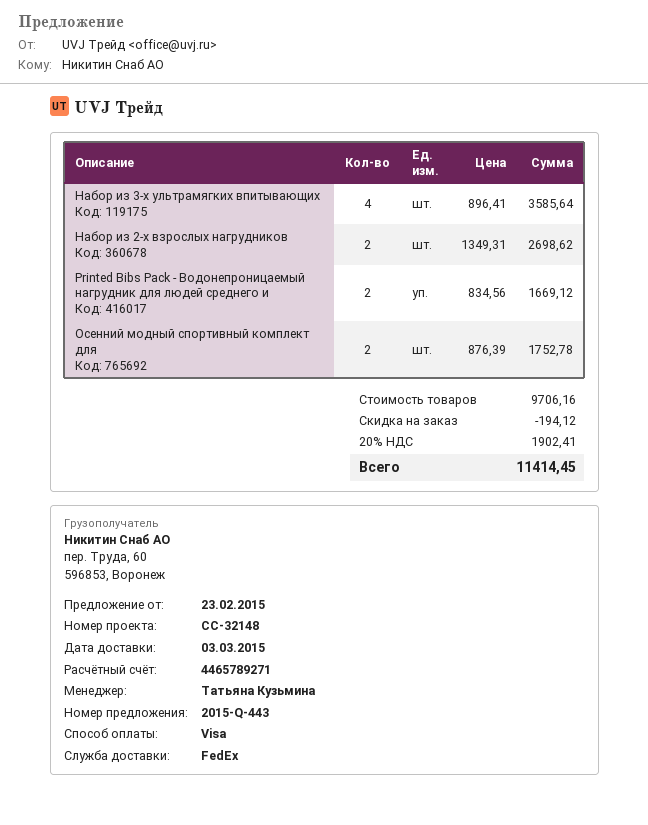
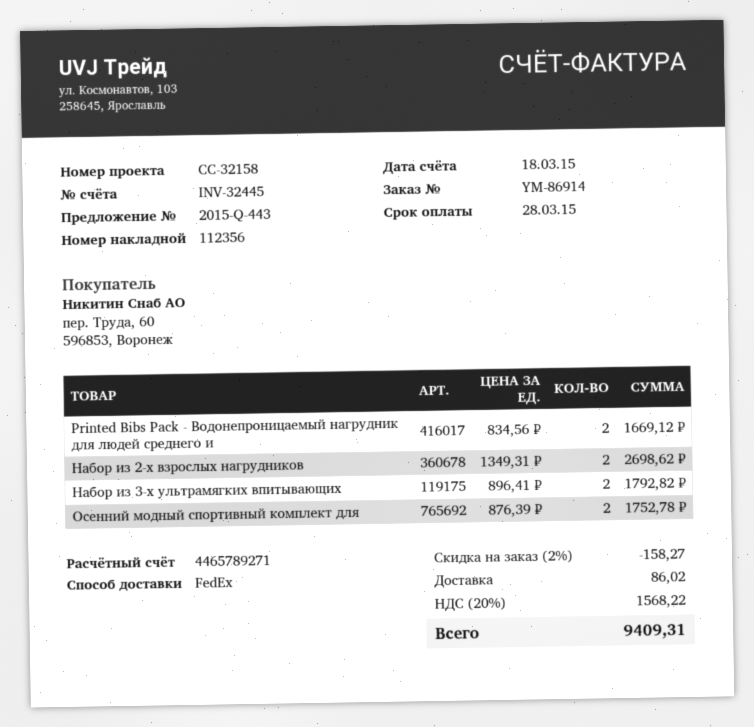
reference: CC-32148 -> CC-32158
Набор из 3-х ультрамягких впитывающих: 4 x 896.41 = 3585.64 -> 2 x 896.41 = 1792.82
discount: 194.12 -> 158.27
shipping: none -> 86.02
tax: 20% = 1902.41 -> 20% = 1568.22
total: 11414.45 -> 9409.31

